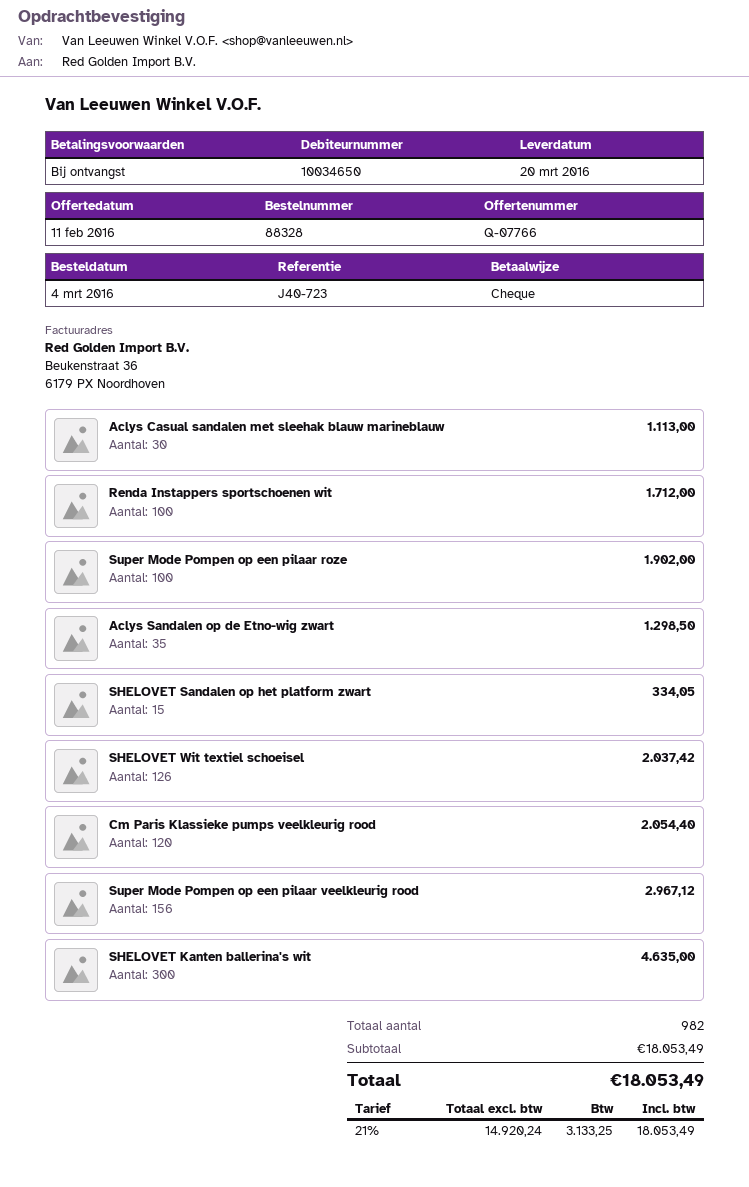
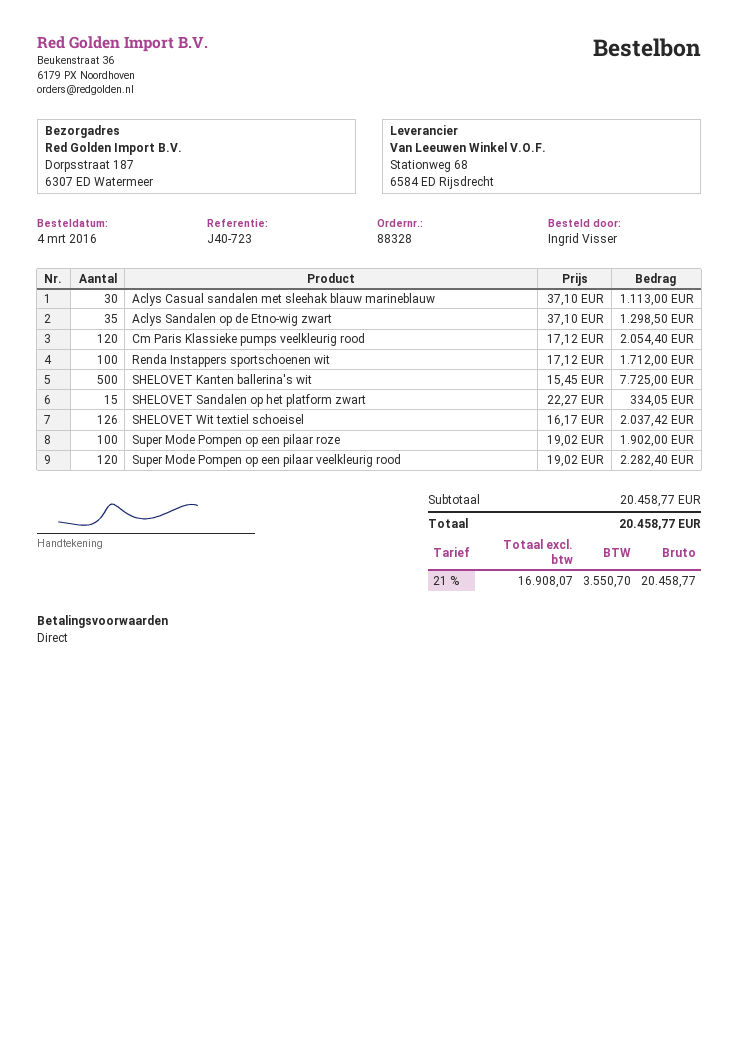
Super Mode Pompen op een pilaar veelkleurig rood: 156 for 2967.12 -> 120 for 2282.40
SHELOVET Kanten ballerina's wit: 300 for 4635.00 -> 500 for 7725.00
subtotal: 18053.49 -> 20458.77
net: 14920.24 -> 16908.07
tax: 21% = 3133.25 -> 21% = 3550.70
total: 18053.49 -> 20458.77

